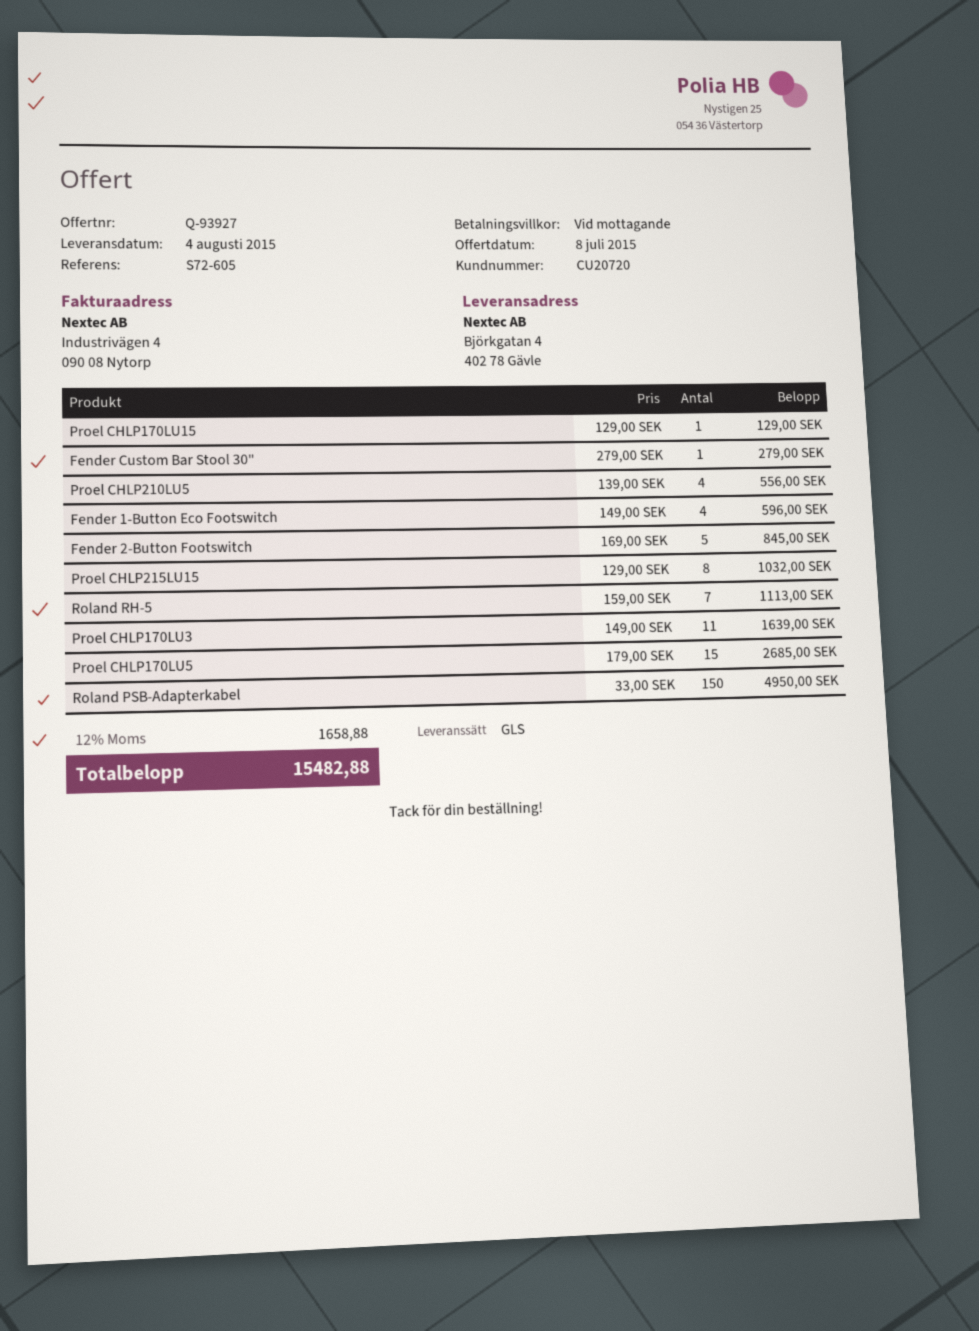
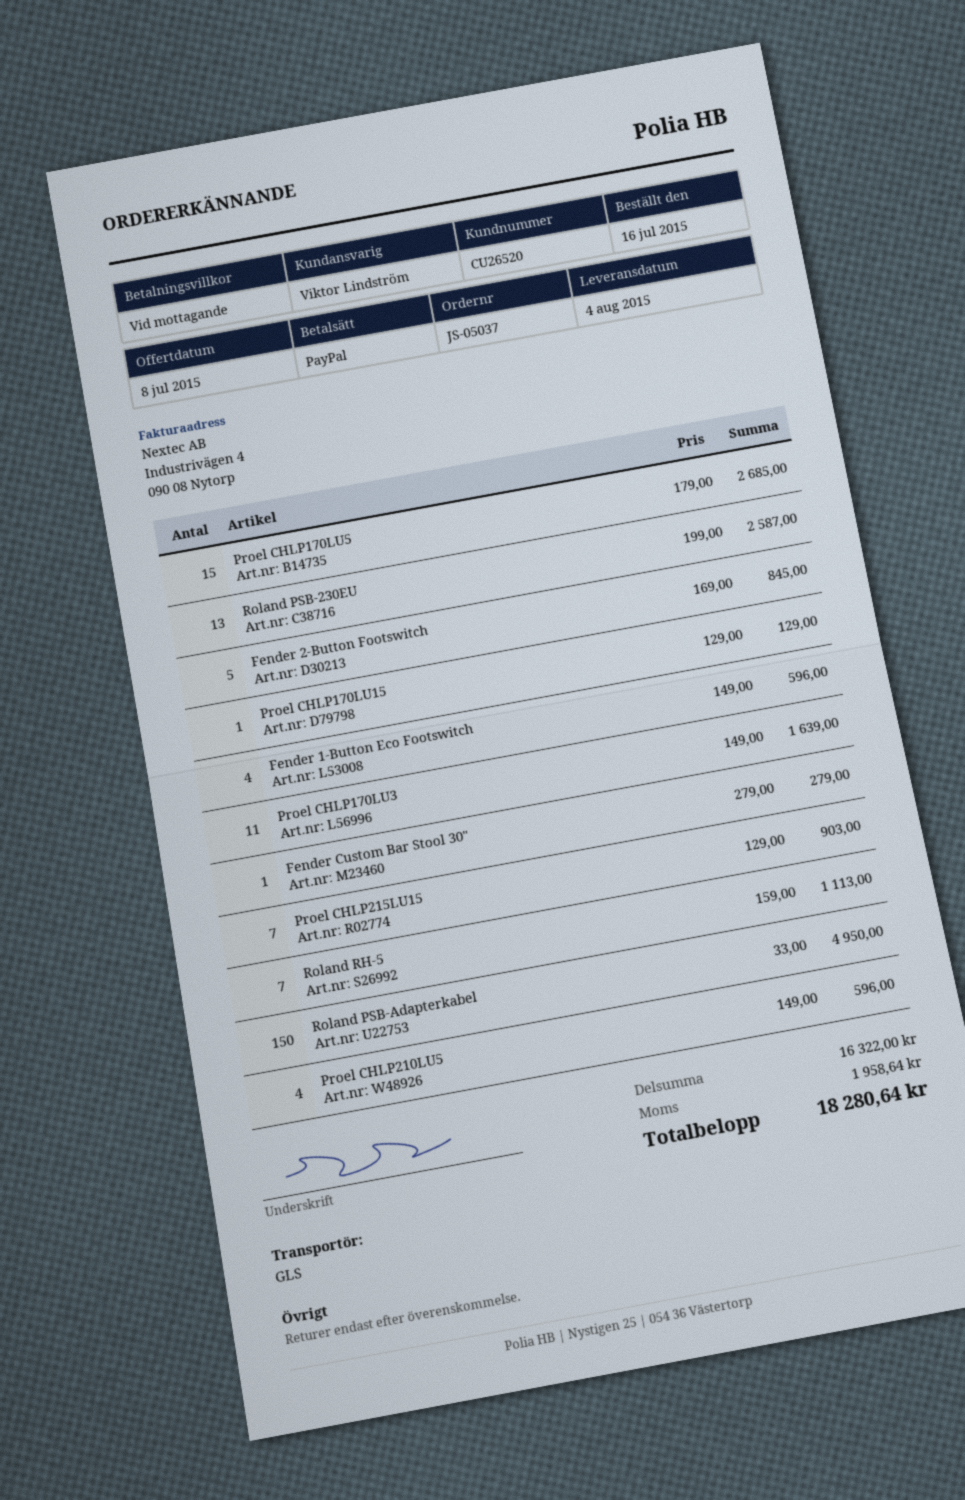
customer number: CU20720 -> CU26520
Proel CHLP210LU5: 4 x 139.00 = 556.00 -> 4 x 149.00 = 596.00
Proel CHLP215LU15: 8 x 129.00 = 1032.00 -> 7 x 129.00 = 903.00
Roland PSB-230EU: none -> 13 x 199.00 = 2587.00
tax: 1658.88 -> 1958.64
total: 15482.88 -> 18280.64

